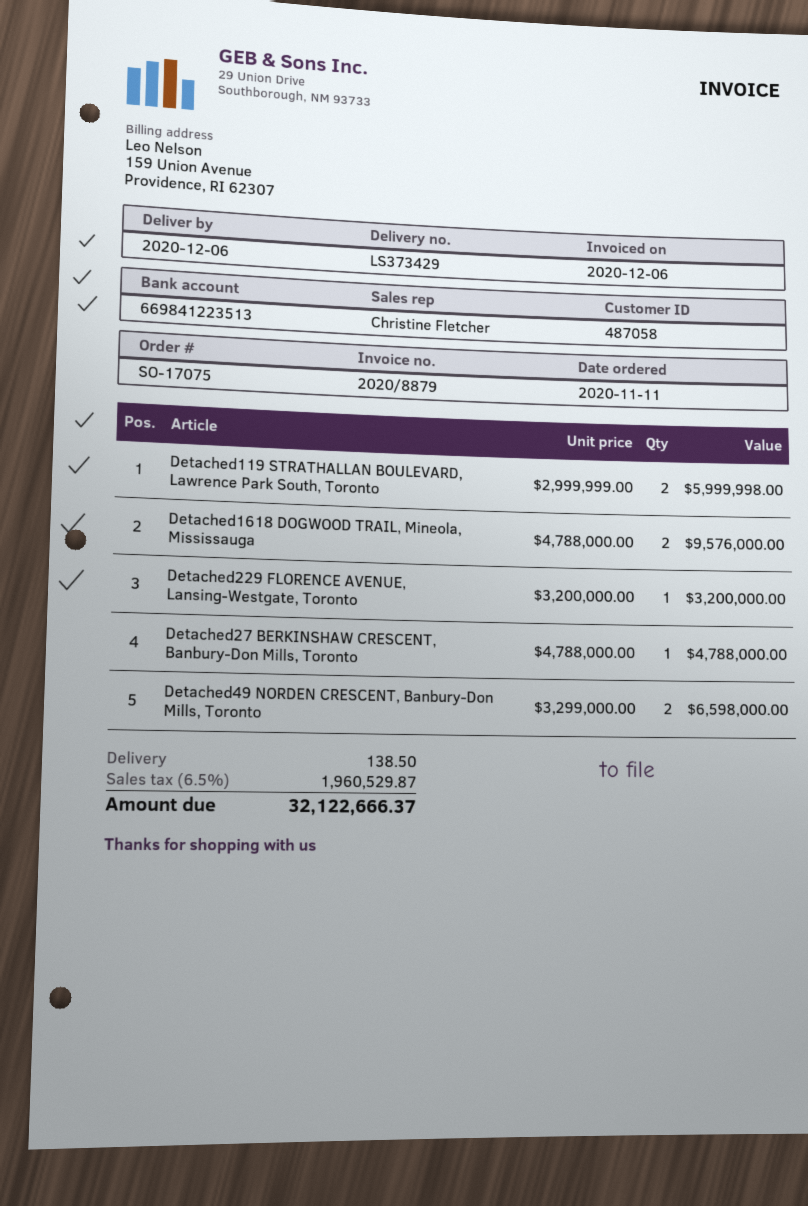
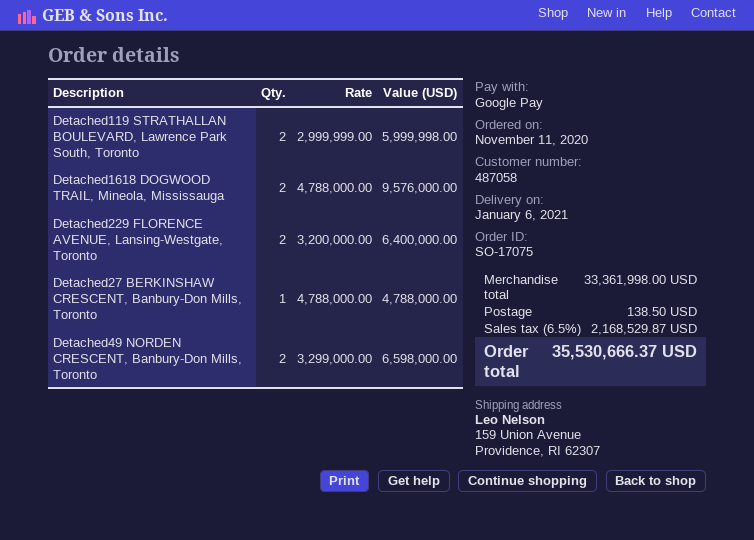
delivery date: 2020-12-06 -> 2021-01-06
Detached229 FLORENCE AVENUE, Lansing-Westgate, Toronto: 1 x 3200000.00 = 3200000.00 -> 2 x 3200000.00 = 6400000.00
tax: 6.5% = 1960529.87 -> 6.5% = 2168529.87
total: 32122666.37 -> 35530666.37

